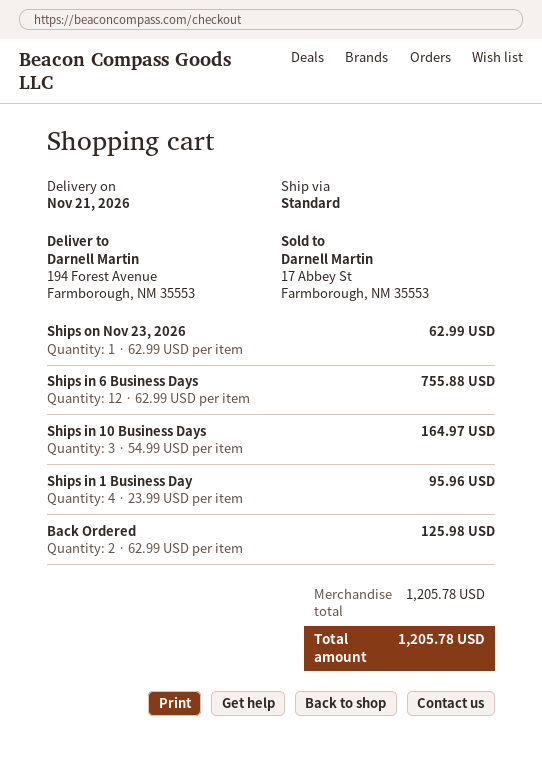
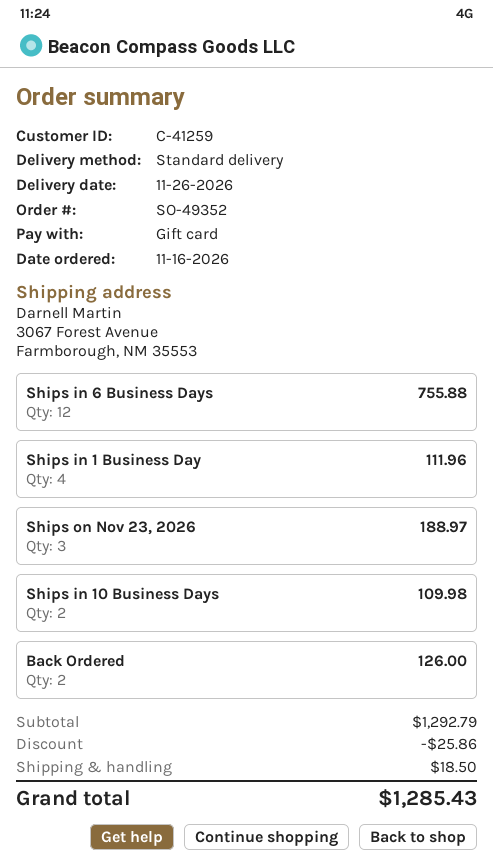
delivery date: 2026-11-21 -> 2026-11-26
ship to: 194 Forest Avenue, Farmborough, NM 35553 -> 3067 Forest Avenue, Farmborough, NM 35553
Ships on Nov 23, 2026: 1 for 62.99 -> 3 for 188.97
Ships in 10 Business Days: 3 for 164.97 -> 2 for 109.98
Ships in 1 Business Day: 4 for 95.96 -> 4 for 111.96
Back Ordered: 2 for 125.98 -> 2 for 126.00
subtotal: 1205.78 -> 1292.79
discount: none -> 25.86
shipping: none -> 18.50
total: 1205.78 -> 1285.43

